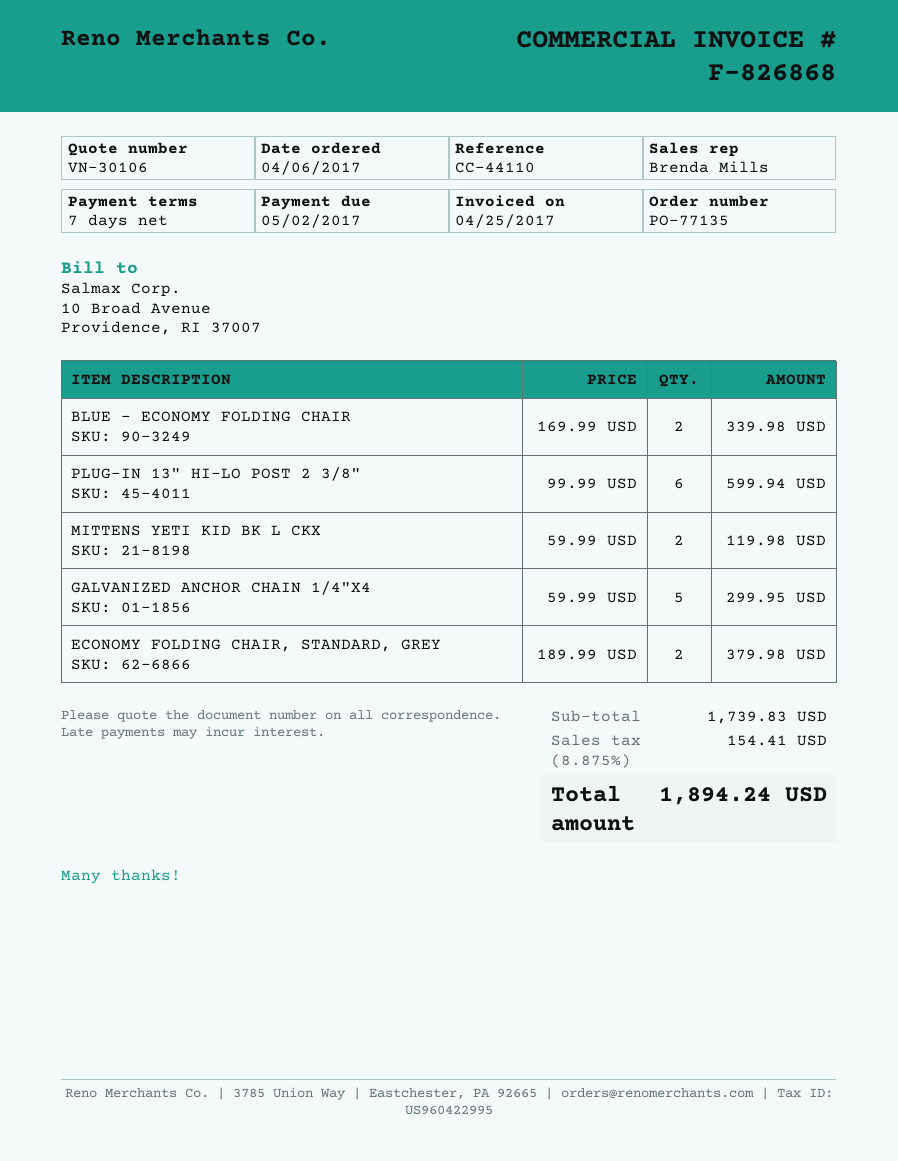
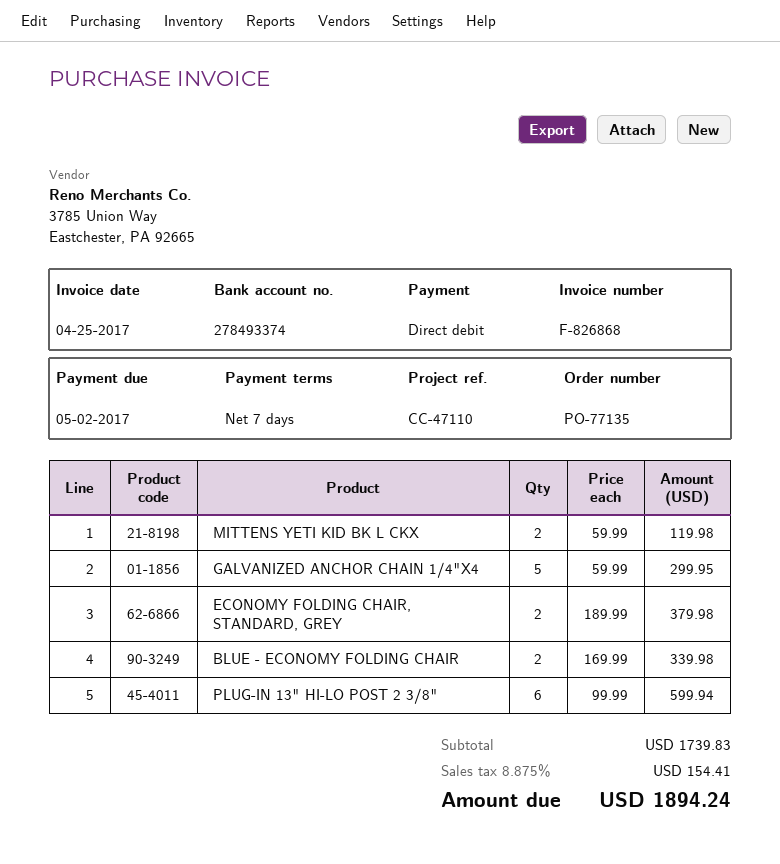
reference: CC-44110 -> CC-47110

